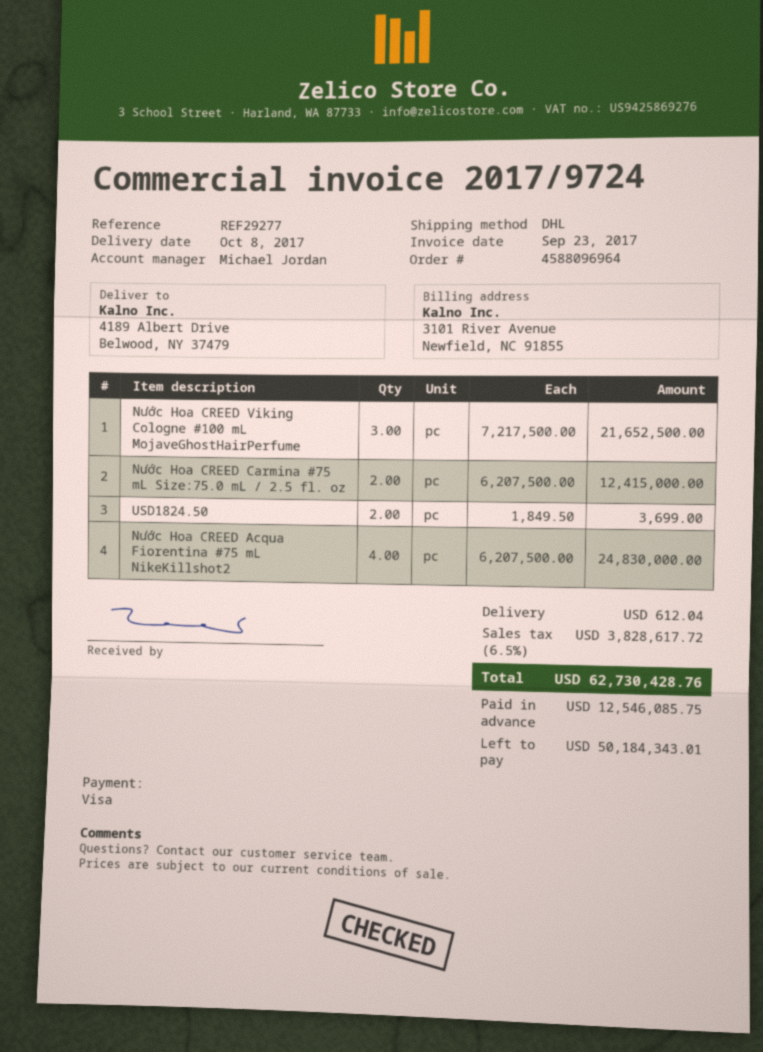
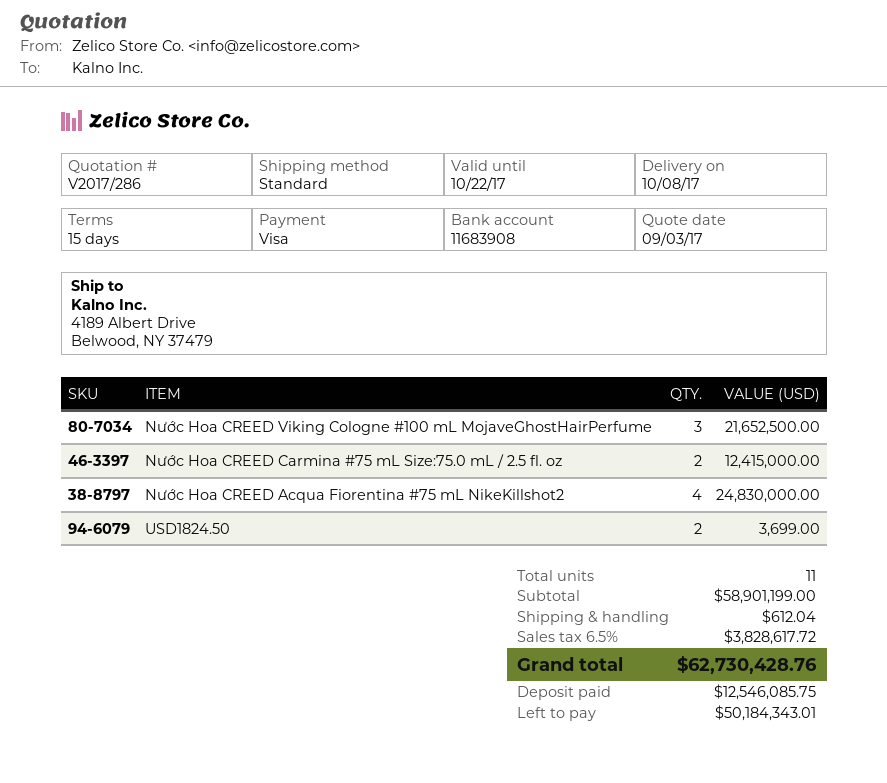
shipping method: DHL -> standard

